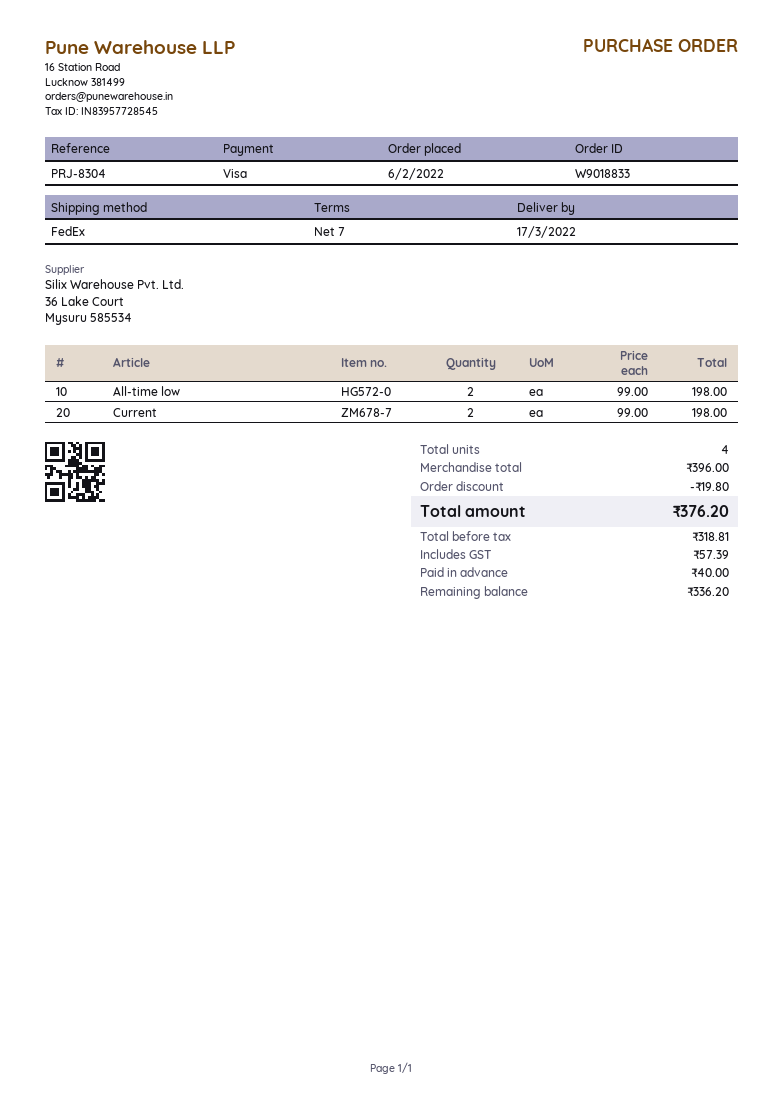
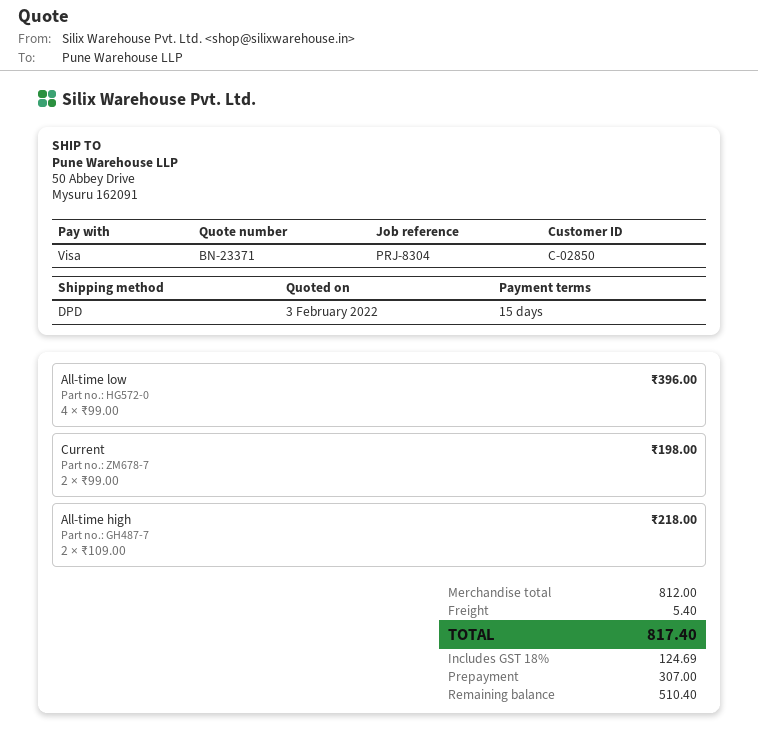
payment terms: 7 days -> 15 days
shipping method: FedEx -> DPD
All-time low: 2 x 99.00 = 198.00 -> 4 x 99.00 = 396.00
All-time high: none -> 2 x 109.00 = 218.00
subtotal: 396.00 -> 812.00
discount: 19.80 -> none
shipping: none -> 5.40
tax: 57.39 -> 124.69
total: 376.20 -> 817.40
deposit: 40.00 -> 307.00
balance: 336.20 -> 510.40

